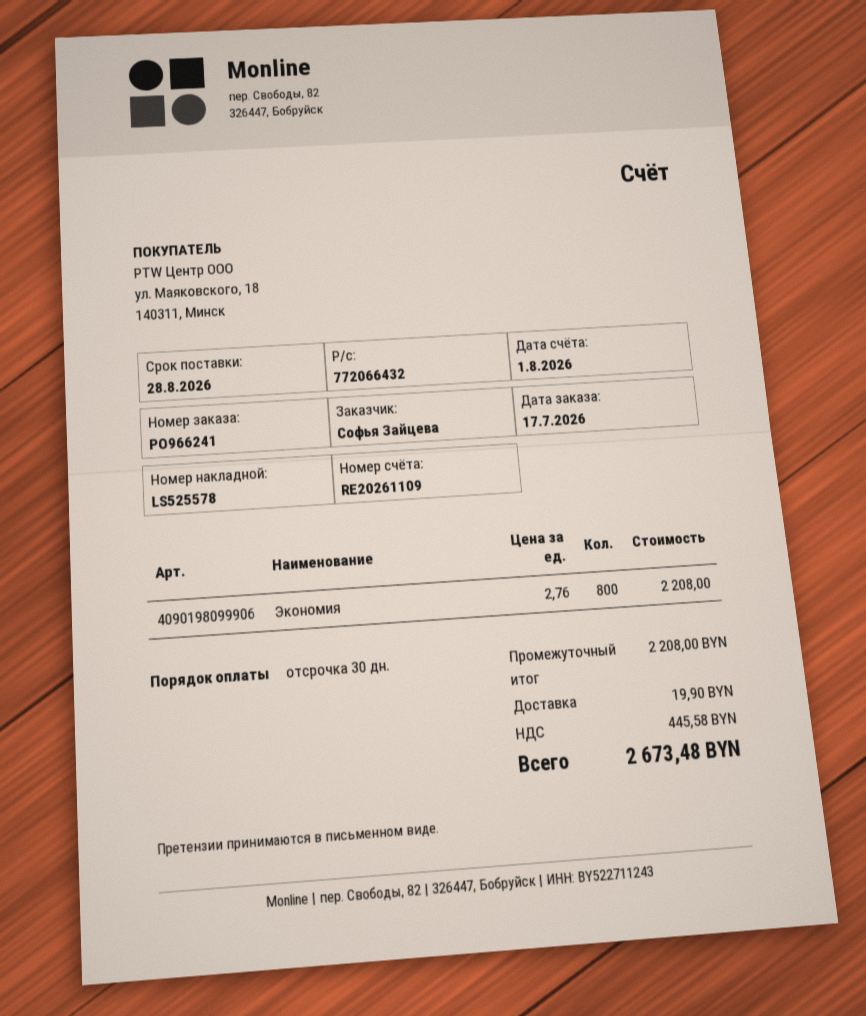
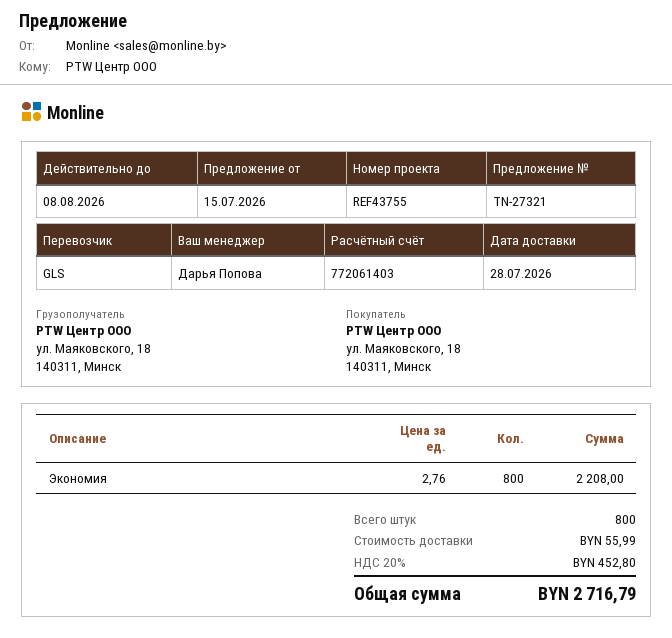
delivery date: 2026-08-28 -> 2026-07-28
bank account: 772066432 -> 772061403
shipping: 19.90 -> 55.99
tax: 445.58 -> 452.80
total: 2673.48 -> 2716.79

